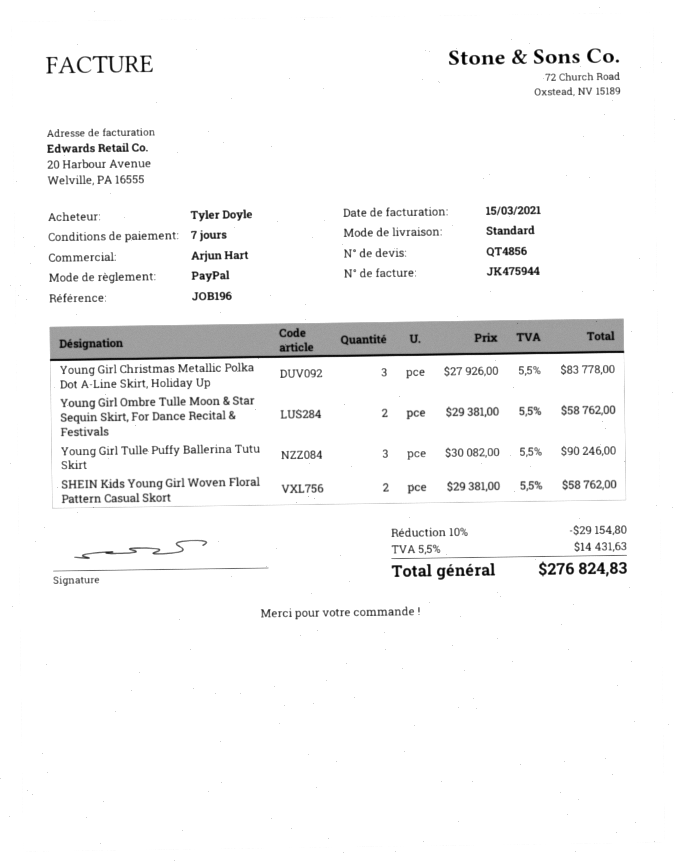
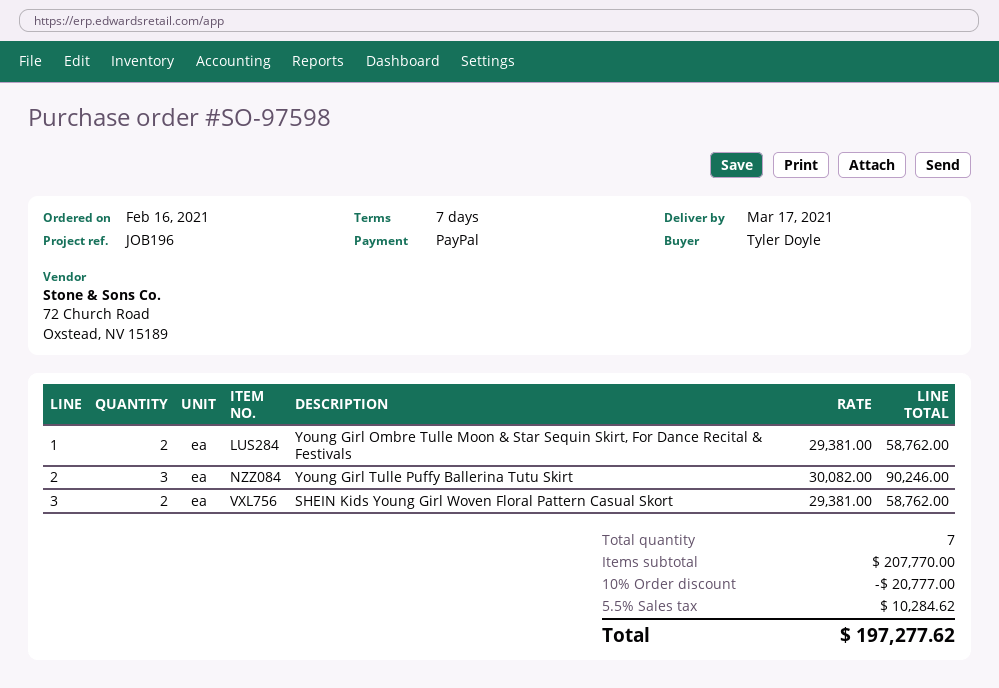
Young Girl Christmas Metallic Polka Dot A-Line Skirt, Holiday Up: 3 x 27926.00 = 83778.00 -> none
discount: 10% = 29154.80 -> 10% = 20777.00
tax: 5.5% = 14431.63 -> 5.5% = 10284.62
total: 276824.83 -> 197277.62

